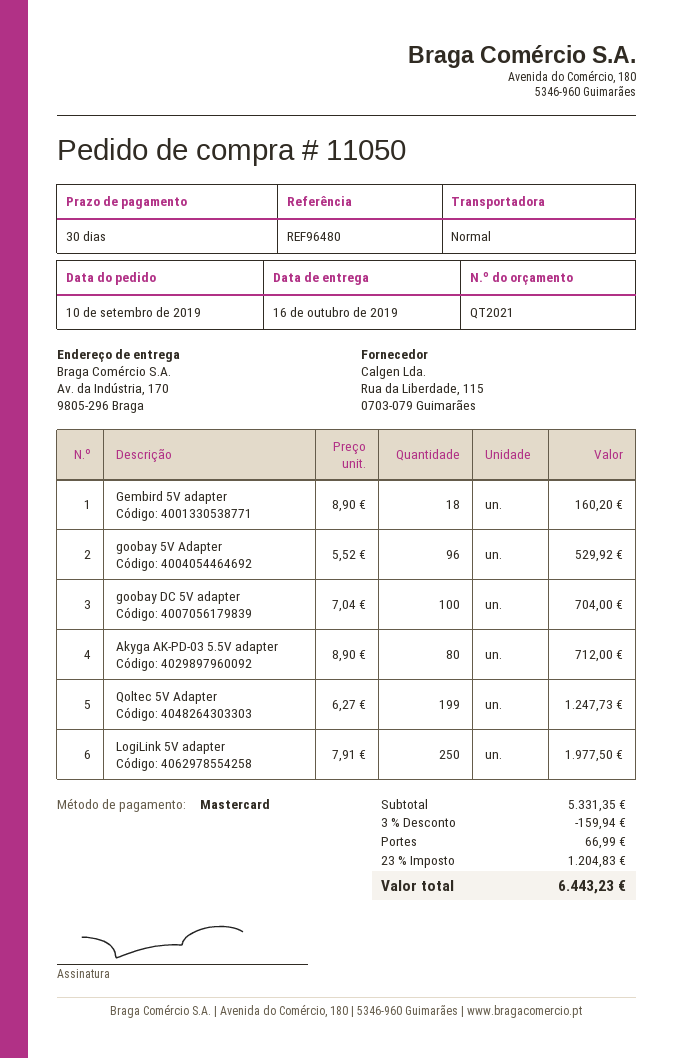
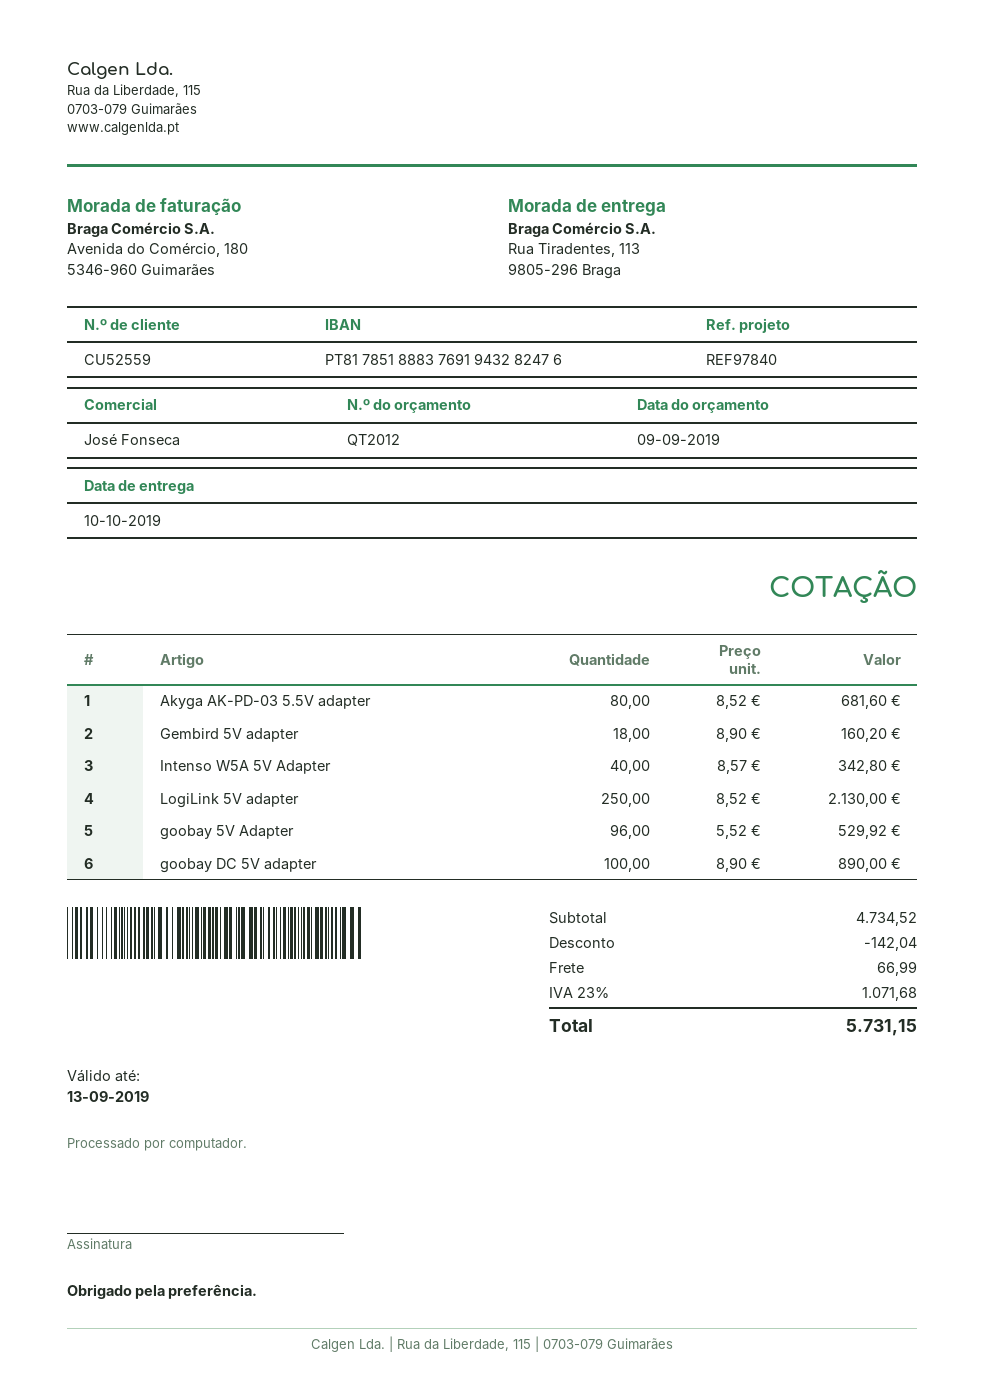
quote number: QT2021 -> QT2012
delivery date: 2019-10-16 -> 2019-10-10
reference: REF96480 -> REF97840
ship to: Av. da Indústria, 170, 9805-296 Braga -> Rua Tiradentes, 113, 9805-296 Braga
goobay DC 5V adapter: 100 x 7.04 = 704.00 -> 100 x 8.90 = 890.00
Akyga AK-PD-03 5.5V adapter: 80 x 8.90 = 712.00 -> 80 x 8.52 = 681.60
Qoltec 5V Adapter: 199 x 6.27 = 1247.73 -> none
LogiLink 5V adapter: 250 x 7.91 = 1977.50 -> 250 x 8.52 = 2130.00
Intenso W5A 5V Adapter: none -> 40 x 8.57 = 342.80
subtotal: 5331.35 -> 4734.52
discount: 159.94 -> 142.04
tax: 23% = 1204.83 -> 23% = 1071.68
total: 6443.23 -> 5731.15

